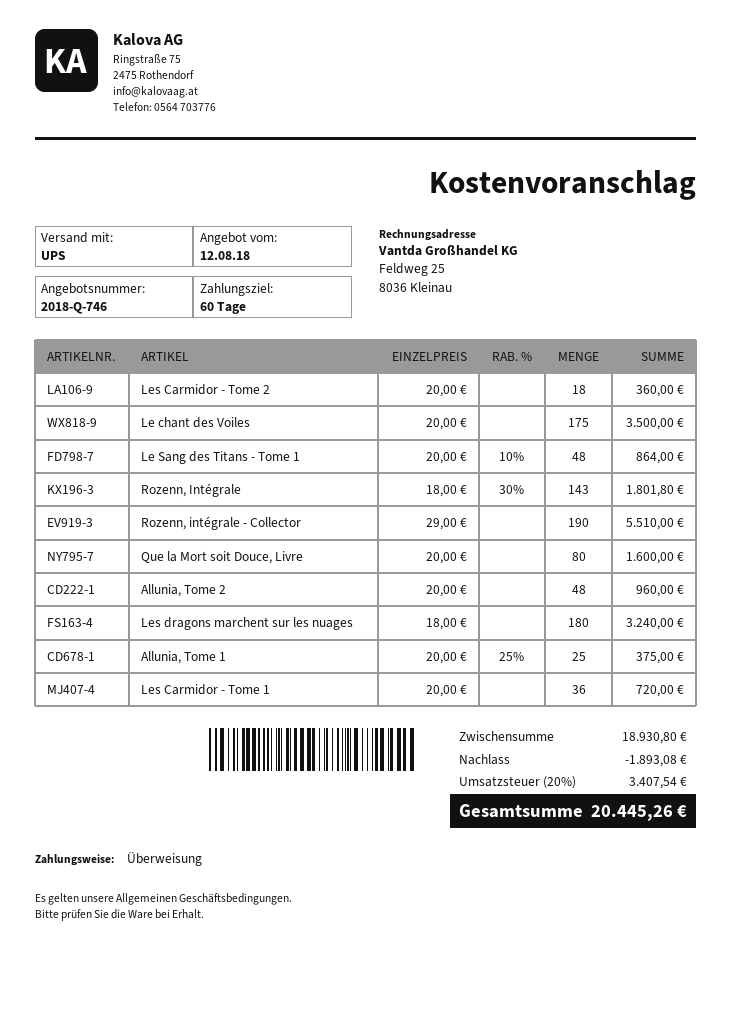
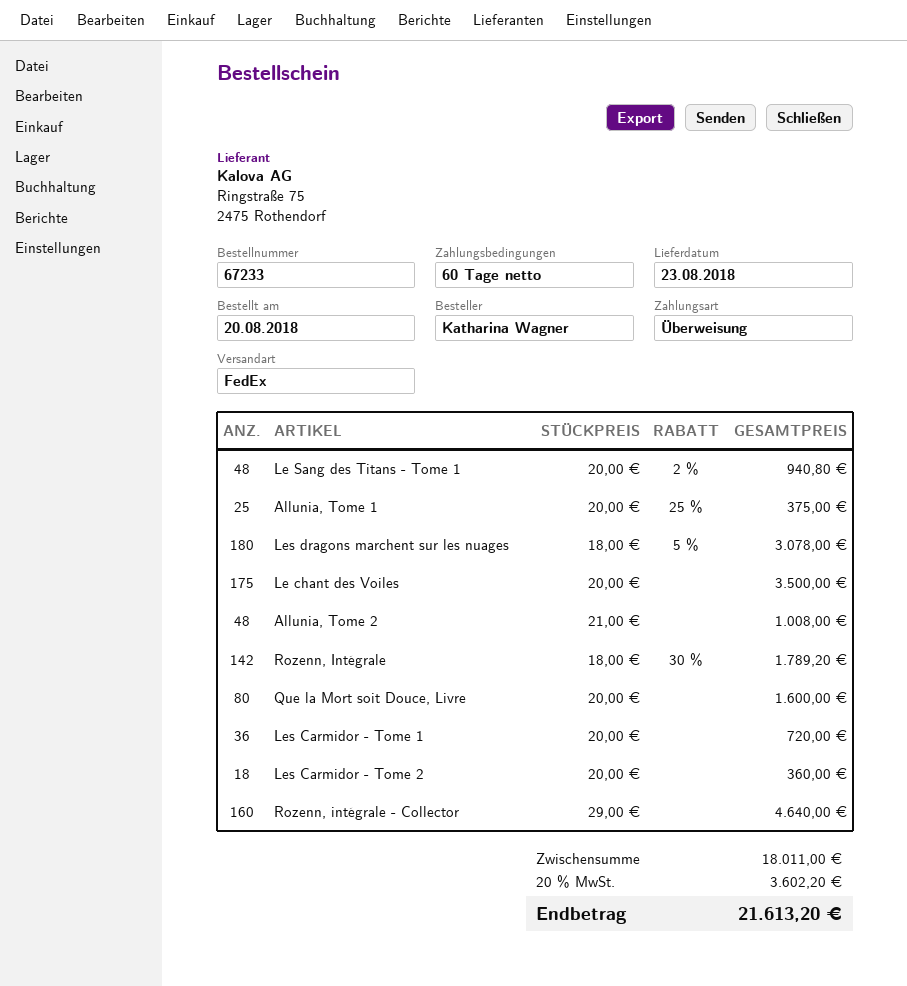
shipping method: UPS -> FedEx
Le Sang des Titans - Tome 1: 48 x 20.00 - 10% = 864.00 -> 48 x 20.00 - 2% = 940.80
Rozenn, Intégrale: 143 x 18.00 - 30% = 1801.80 -> 142 x 18.00 - 30% = 1789.20
Rozenn, intégrale - Collector: 190 x 29.00 = 5510.00 -> 160 x 29.00 = 4640.00
Allunia, Tome 2: 48 x 20.00 = 960.00 -> 48 x 21.00 = 1008.00
Les dragons marchent sur les nuages: 180 x 18.00 = 3240.00 -> 180 x 18.00 - 5% = 3078.00
subtotal: 18930.80 -> 18011.00
discount: 1893.08 -> none
tax: 20% = 3407.54 -> 20% = 3602.20
total: 20445.26 -> 21613.20

